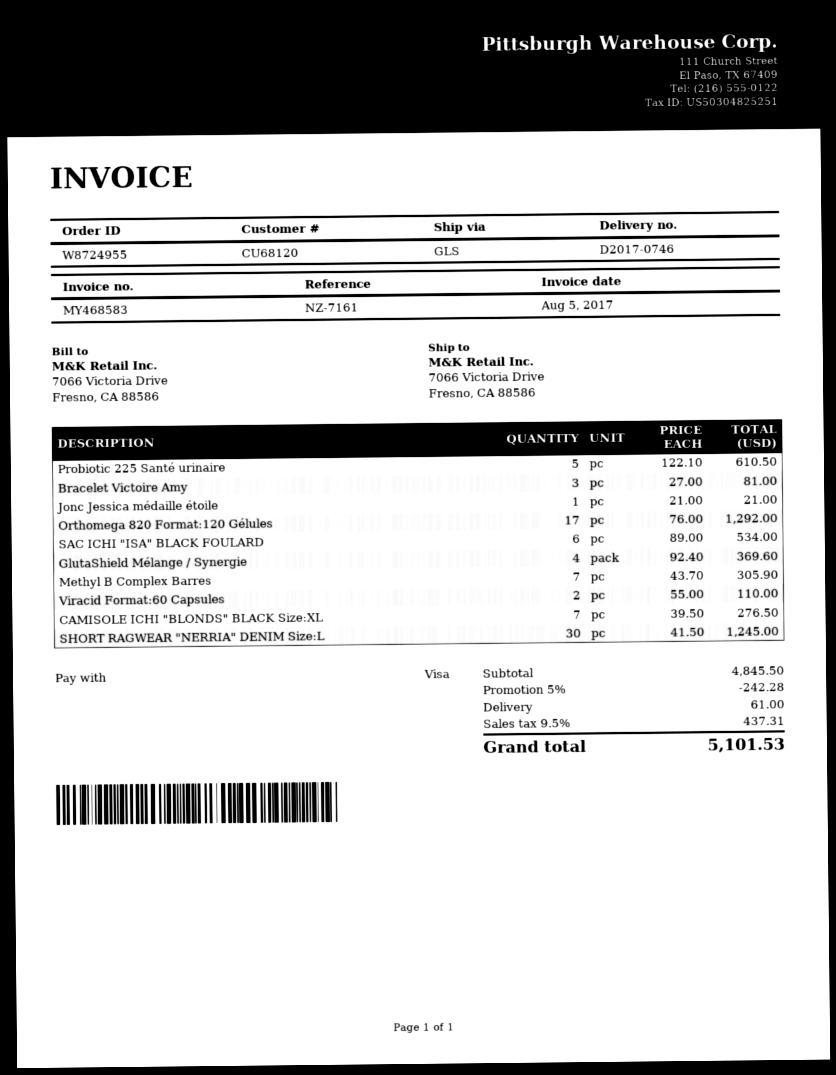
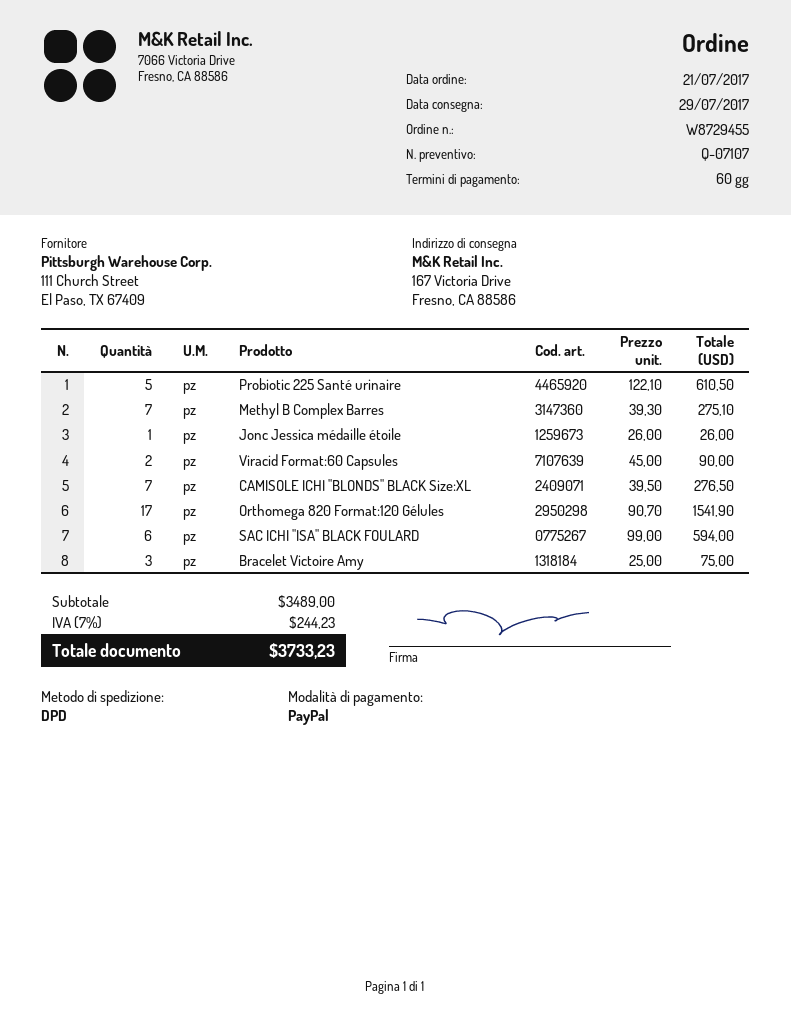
order number: W8724955 -> W8729455
payment method: Visa -> PayPal
shipping method: GLS -> DPD
ship to: 7066 Victoria Drive, Fresno, CA 88586 -> 167 Victoria Drive, Fresno, CA 88586
Bracelet Victoire Amy: 3 x 27.00 = 81.00 -> 3 x 25.00 = 75.00
Jonc Jessica médaille étoile: 1 x 21.00 = 21.00 -> 1 x 26.00 = 26.00
Orthomega 820 Format:120 Gélules: 17 x 76.00 = 1292.00 -> 17 x 90.70 = 1541.90
SAC ICHI "ISA" BLACK FOULARD: 6 x 89.00 = 534.00 -> 6 x 99.00 = 594.00
GlutaShield Mélange / Synergie: 4 x 92.40 = 369.60 -> none
Methyl B Complex Barres: 7 x 43.70 = 305.90 -> 7 x 39.30 = 275.10
Viracid Format:60 Capsules: 2 x 55.00 = 110.00 -> 2 x 45.00 = 90.00
SHORT RAGWEAR "NERRIA" DENIM Size:L: 30 x 41.50 = 1245.00 -> none
subtotal: 4845.50 -> 3489.00
discount: 5% = 242.28 -> none
shipping: 61.00 -> none
tax: 9.5% = 437.31 -> 7% = 244.23
total: 5101.53 -> 3733.23

